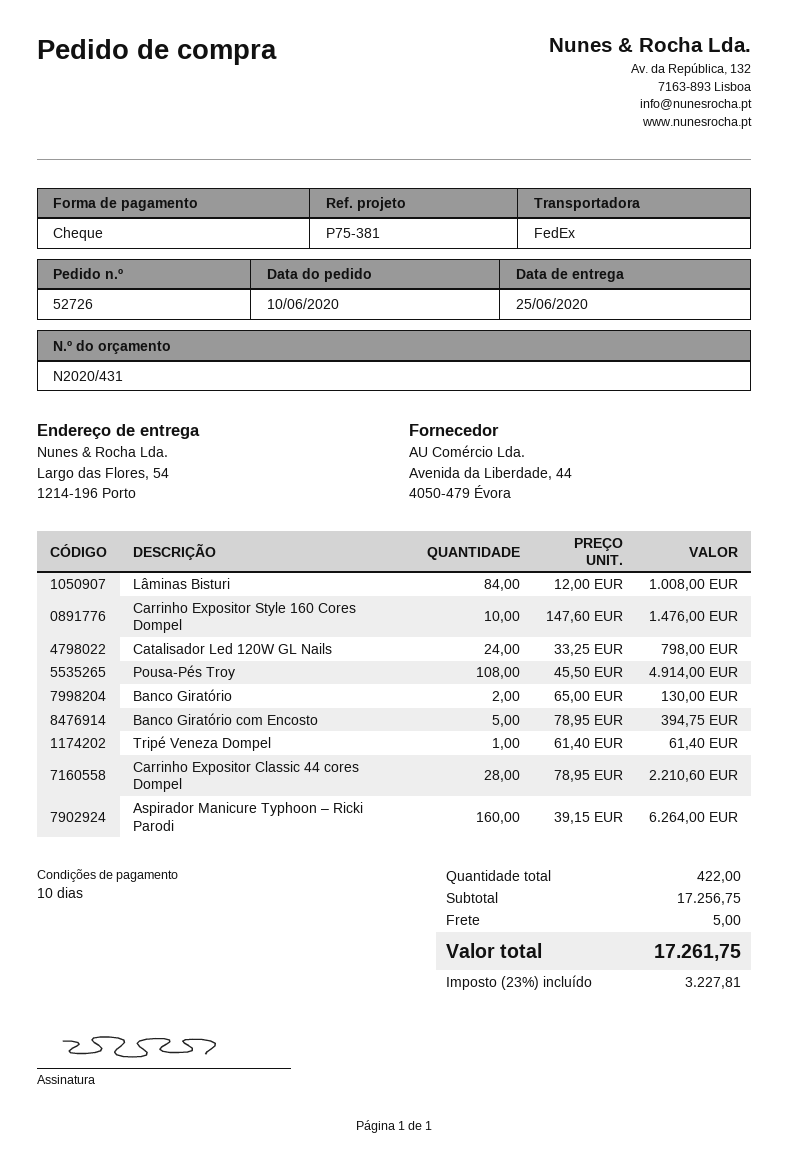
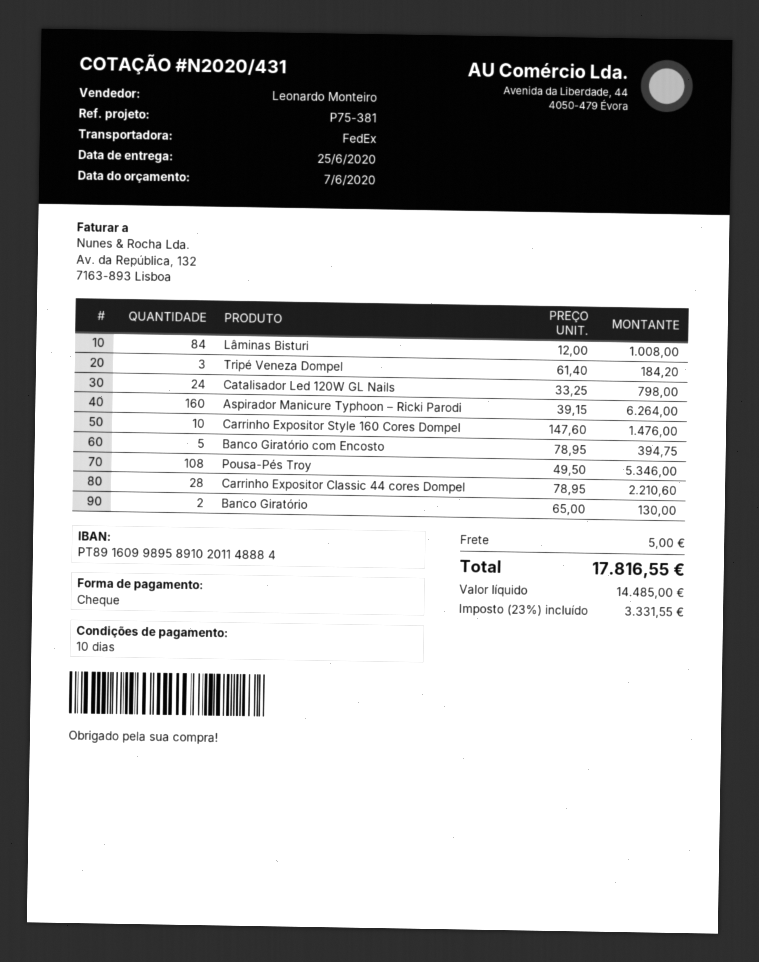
Pousa-Pés Troy: 108 x 45.50 = 4914.00 -> 108 x 49.50 = 5346.00
Tripé Veneza Dompel: 1 x 61.40 = 61.40 -> 3 x 61.40 = 184.20
tax: 23% = 3227.81 -> 23% = 3331.55
total: 17261.75 -> 17816.55

